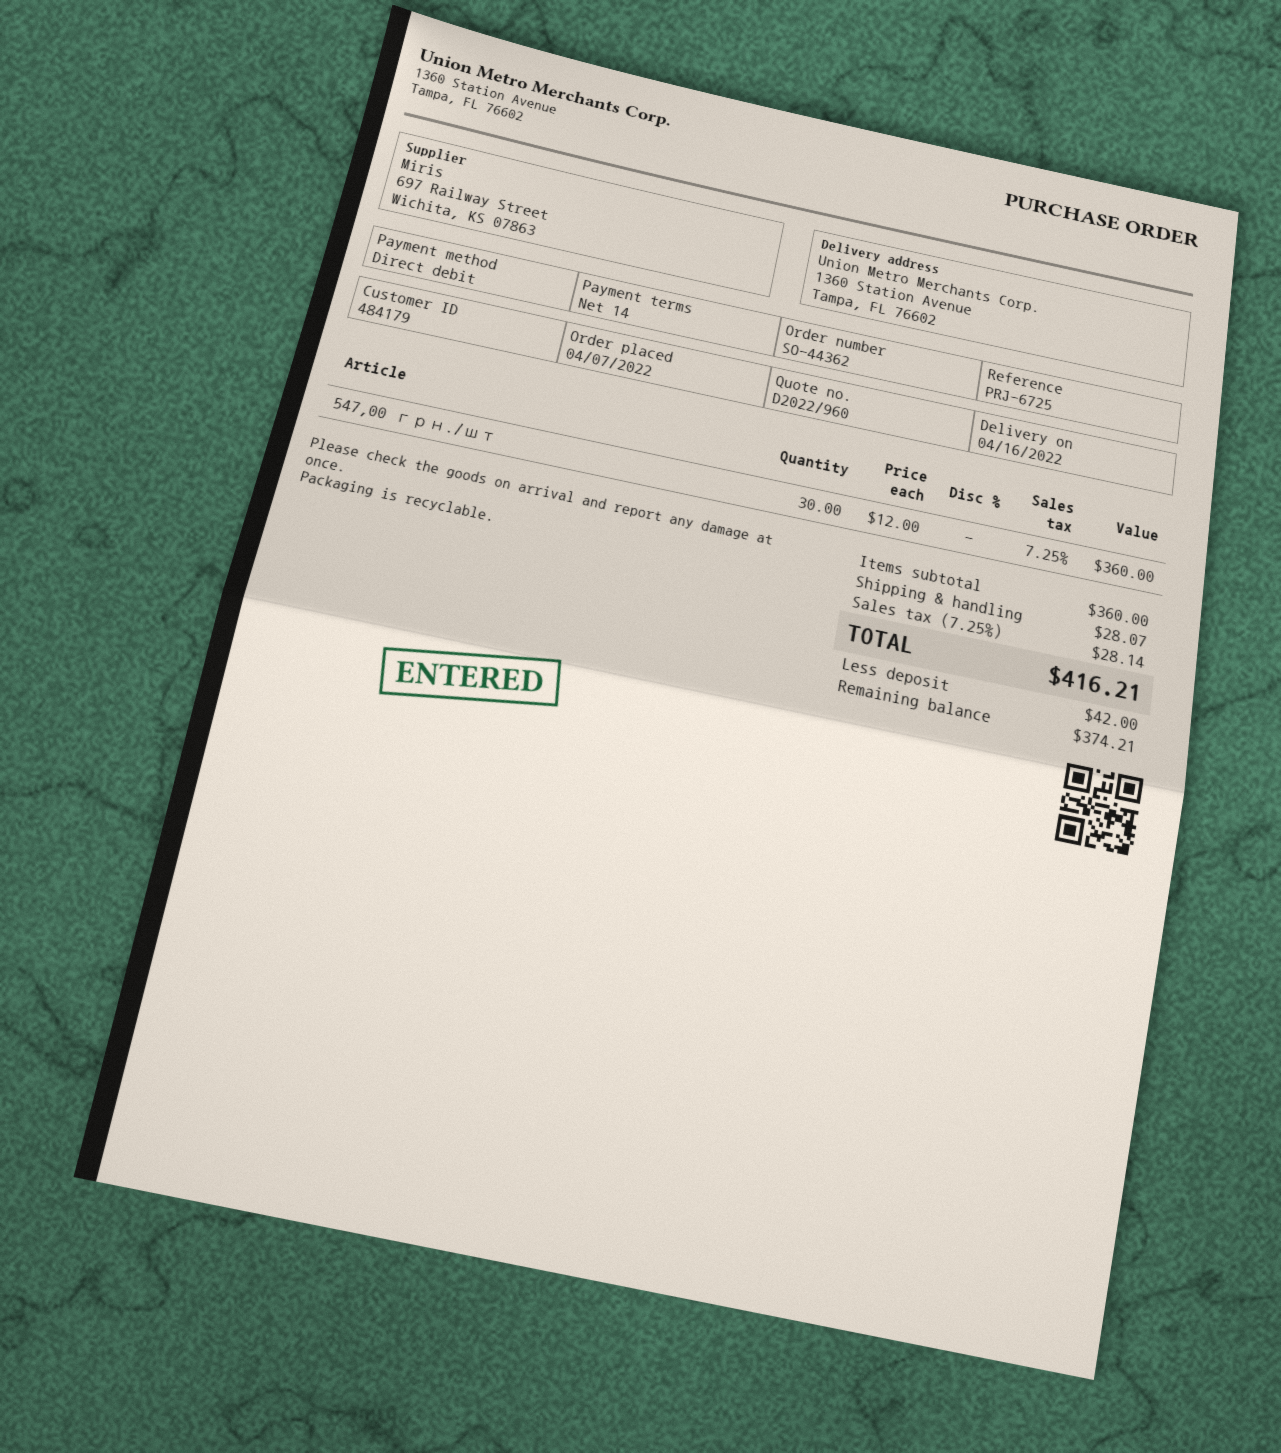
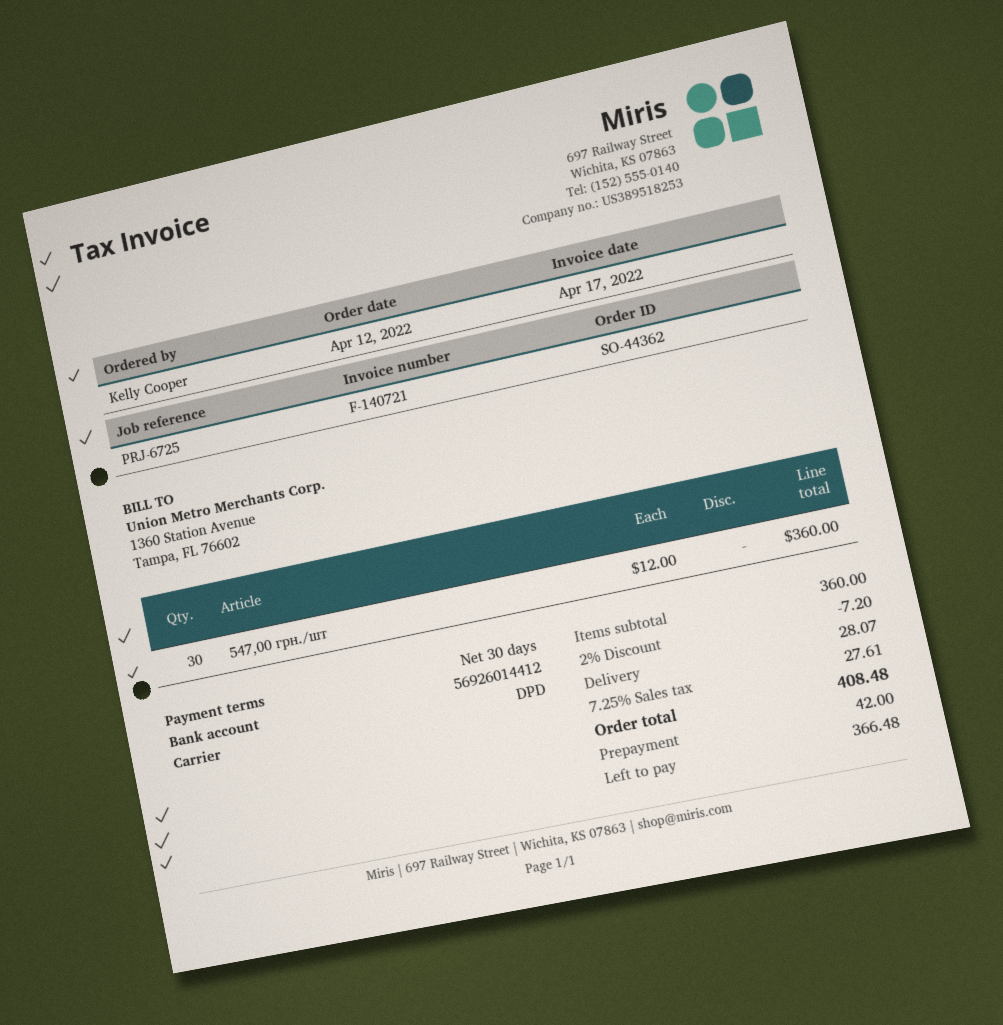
order date: 2022-04-07 -> 2022-04-12
payment terms: 14 days -> 30 days
discount: none -> 2% = 7.20
tax: 7.25% = 28.14 -> 7.25% = 27.61
total: 416.21 -> 408.48
balance: 374.21 -> 366.48

